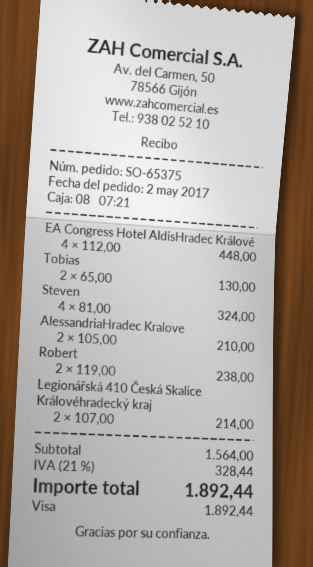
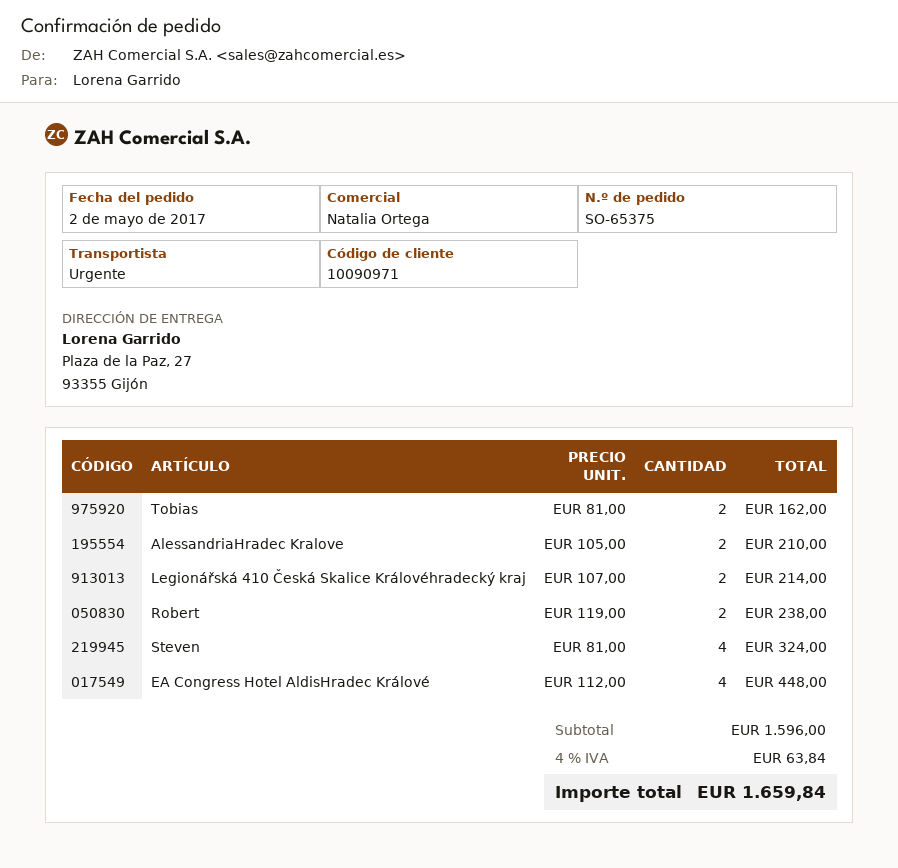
Tobias: 2 x 65.00 = 130.00 -> 2 x 81.00 = 162.00
subtotal: 1564.00 -> 1596.00
tax: 21% = 328.44 -> 4% = 63.84
total: 1892.44 -> 1659.84

